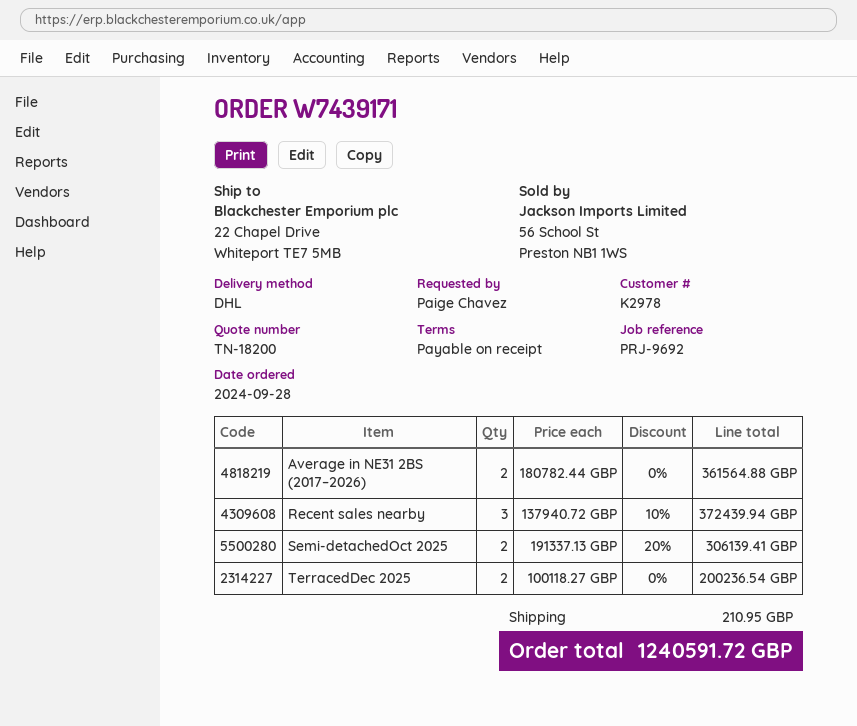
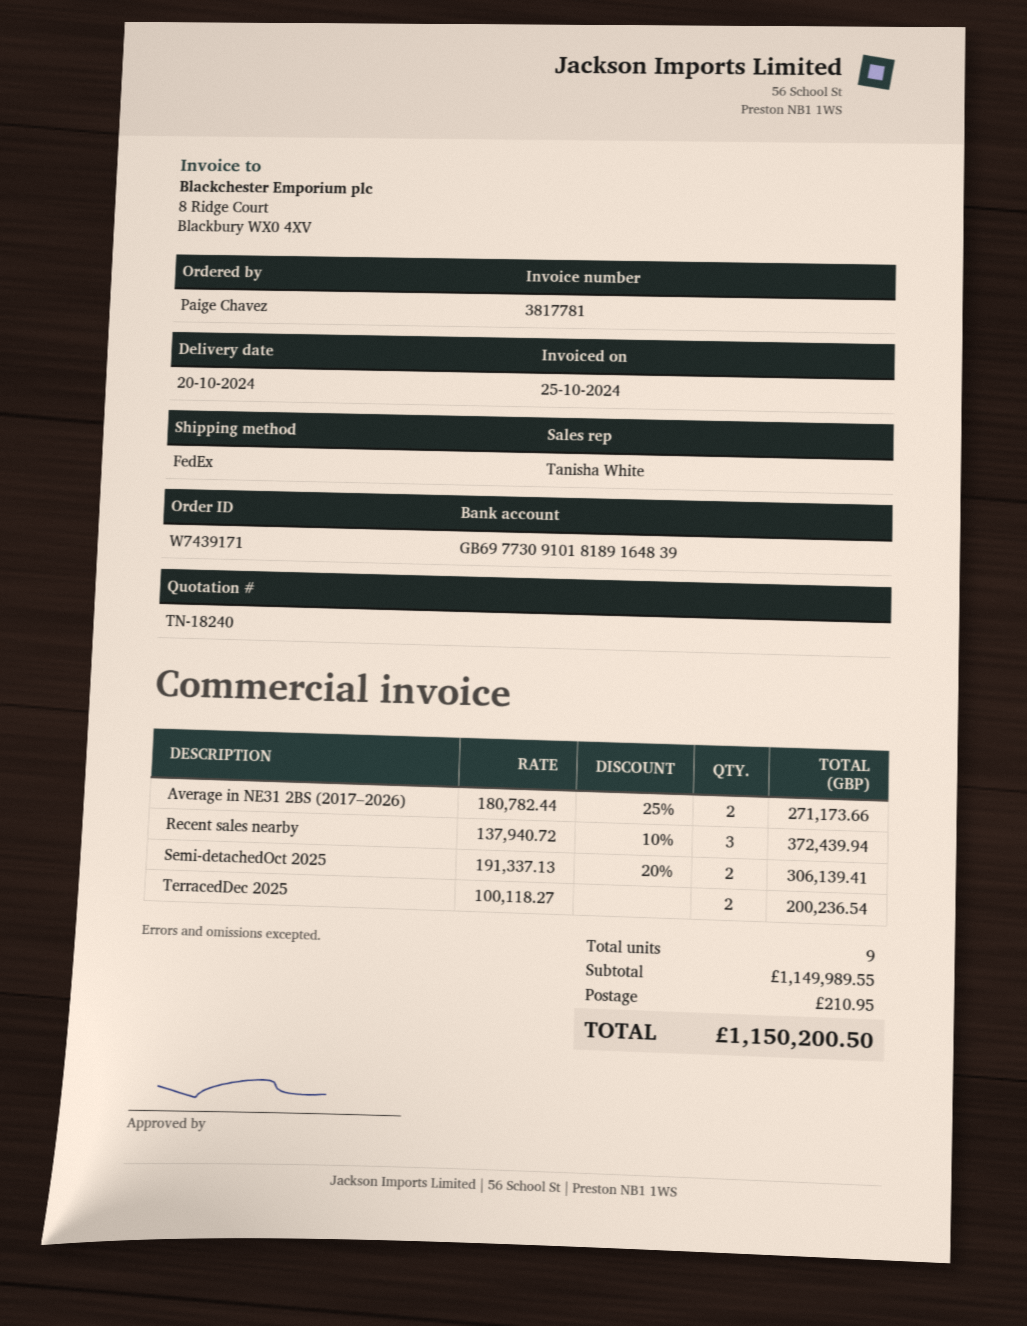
quote number: TN-18200 -> TN-18240
shipping method: DHL -> FedEx
Average in NE31 2BS (2017–2026): 2 x 180782.44 = 361564.88 -> 2 x 180782.44 - 25% = 271173.66
total: 1240591.72 -> 1150200.50

